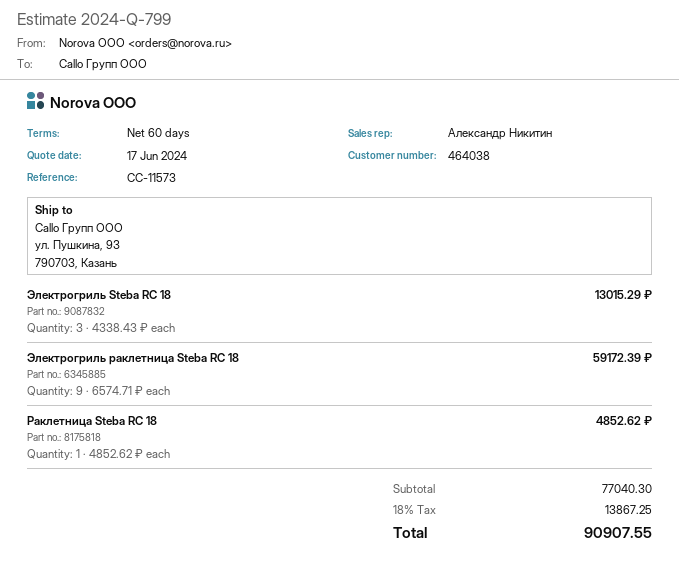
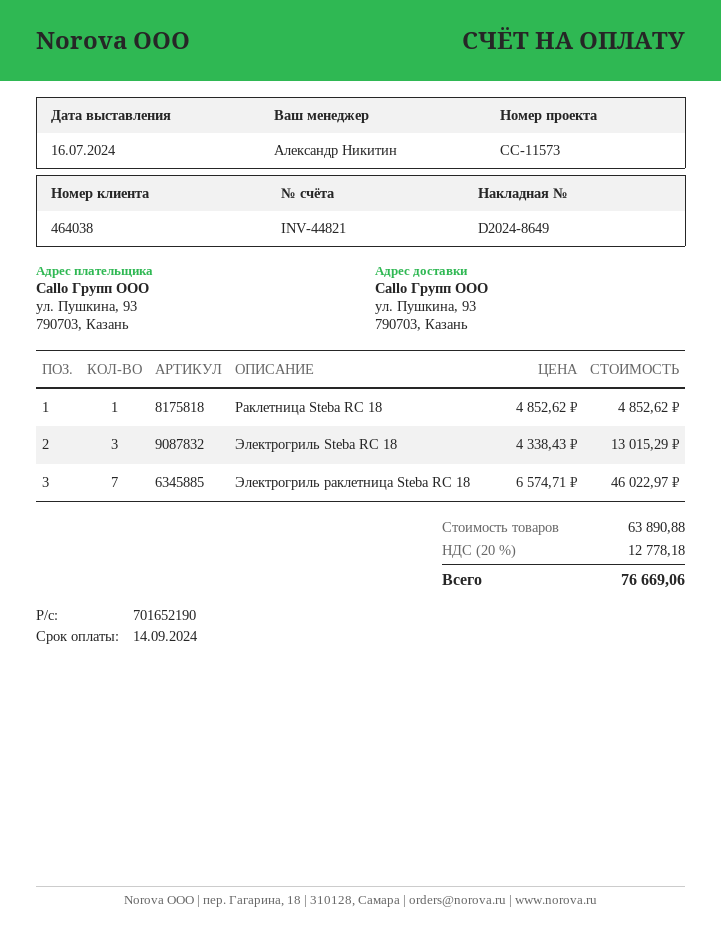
Электрогриль раклетница Steba RC 18: 9 x 6574.71 = 59172.39 -> 7 x 6574.71 = 46022.97
subtotal: 77040.30 -> 63890.88
tax: 18% = 13867.25 -> 20% = 12778.18
total: 90907.55 -> 76669.06

